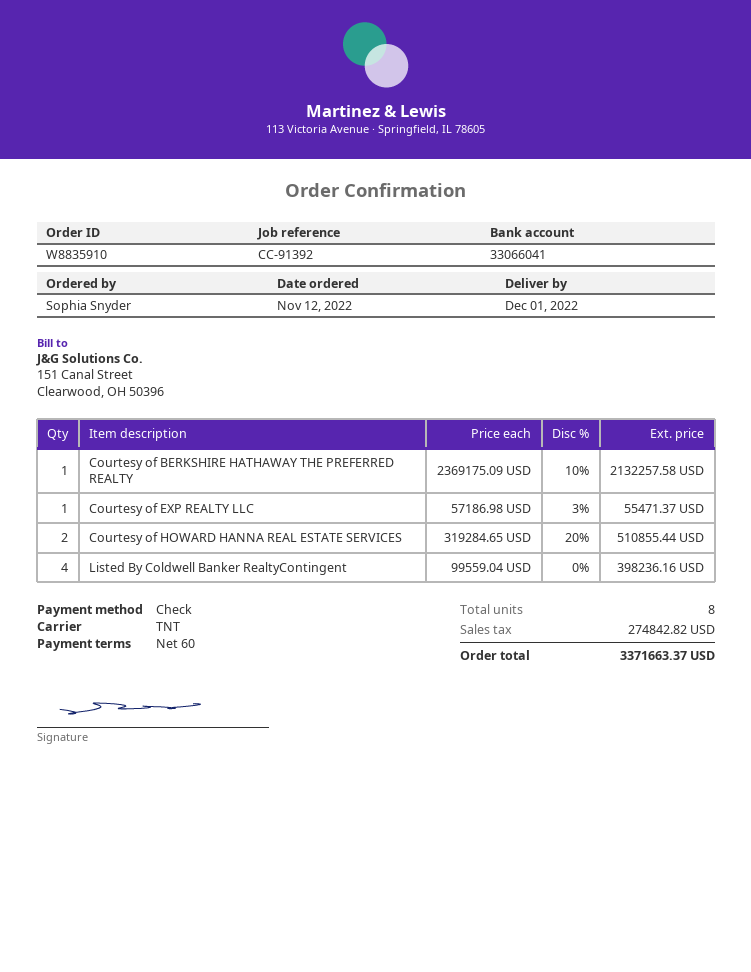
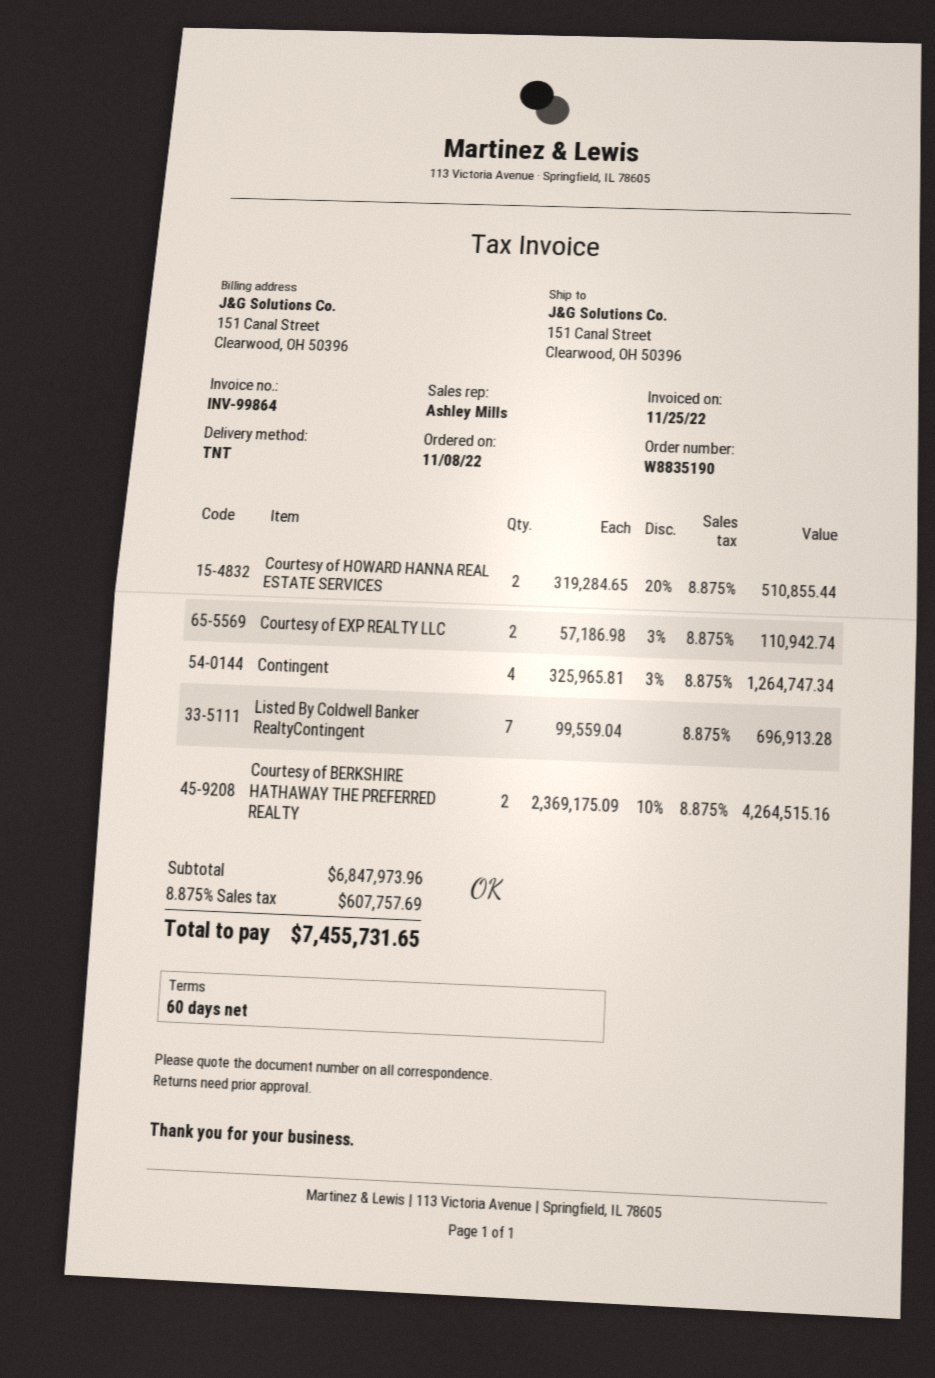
order number: W8835910 -> W8835190
order date: 2022-11-12 -> 2022-11-08
Courtesy of BERKSHIRE HATHAWAY THE PREFERRED REALTY: 1 x 2369175.09 - 10% = 2132257.58 -> 2 x 2369175.09 - 10% = 4264515.16
Courtesy of EXP REALTY LLC: 1 x 57186.98 - 3% = 55471.37 -> 2 x 57186.98 - 3% = 110942.74
Listed By Coldwell Banker RealtyContingent: 4 x 99559.04 = 398236.16 -> 7 x 99559.04 = 696913.28
Contingent: none -> 4 x 325965.81 - 3% = 1264747.34
tax: 274842.82 -> 607757.69
total: 3371663.37 -> 7455731.65

